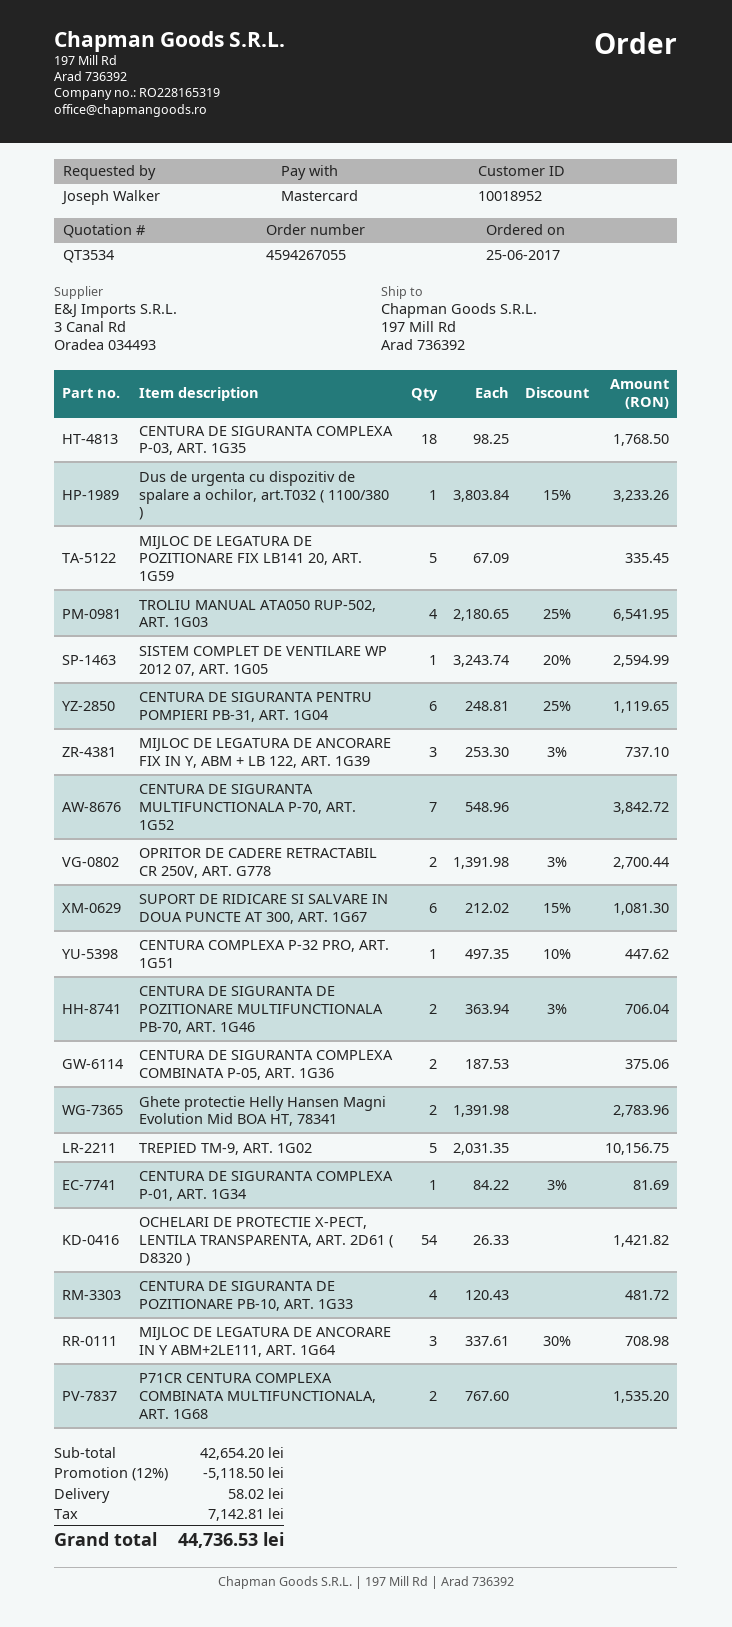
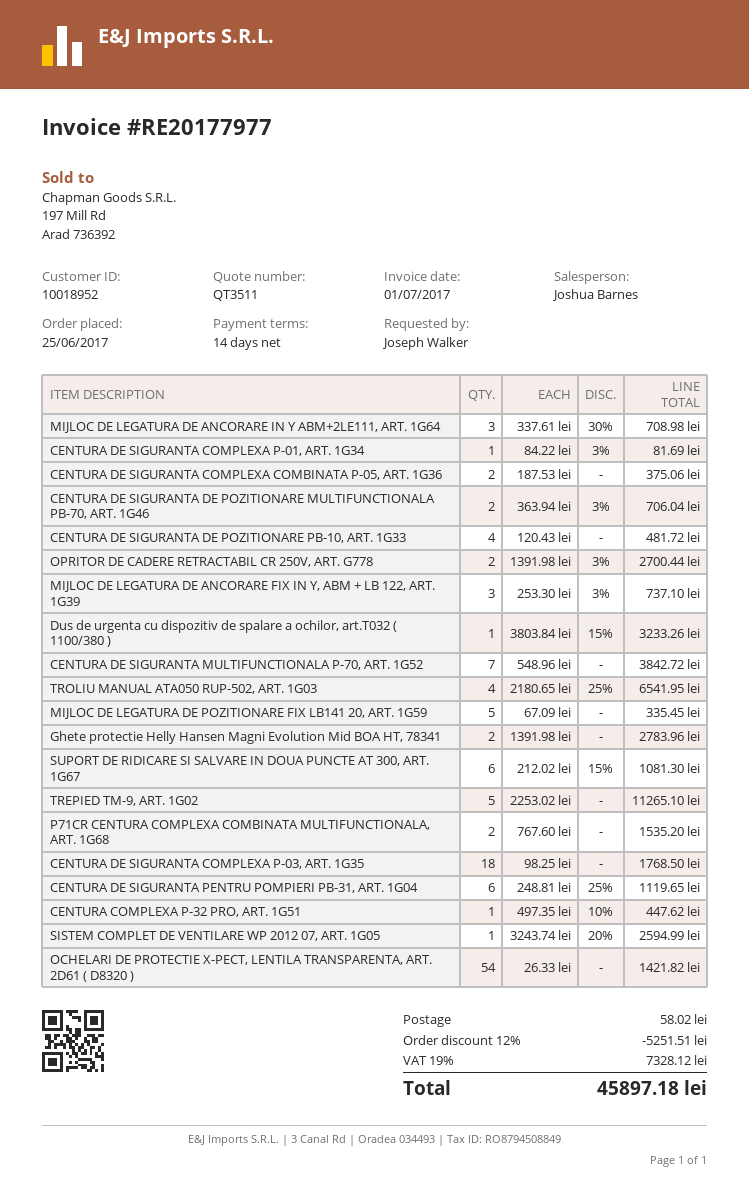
quote number: QT3534 -> QT3511
TREPIED TM-9, ART. 1G02: 5 x 2031.35 = 10156.75 -> 5 x 2253.02 = 11265.10
discount: 12% = 5118.50 -> 12% = 5251.51
tax: 7142.81 -> 7328.12
total: 44736.53 -> 45897.18

